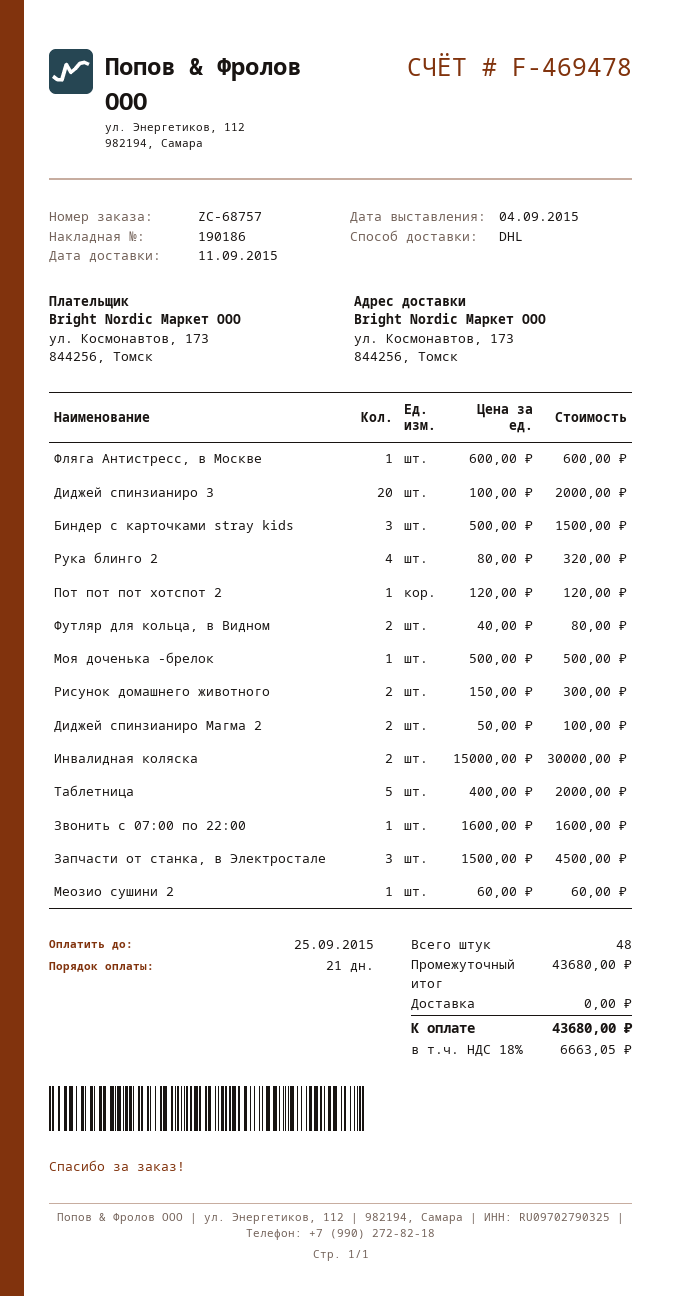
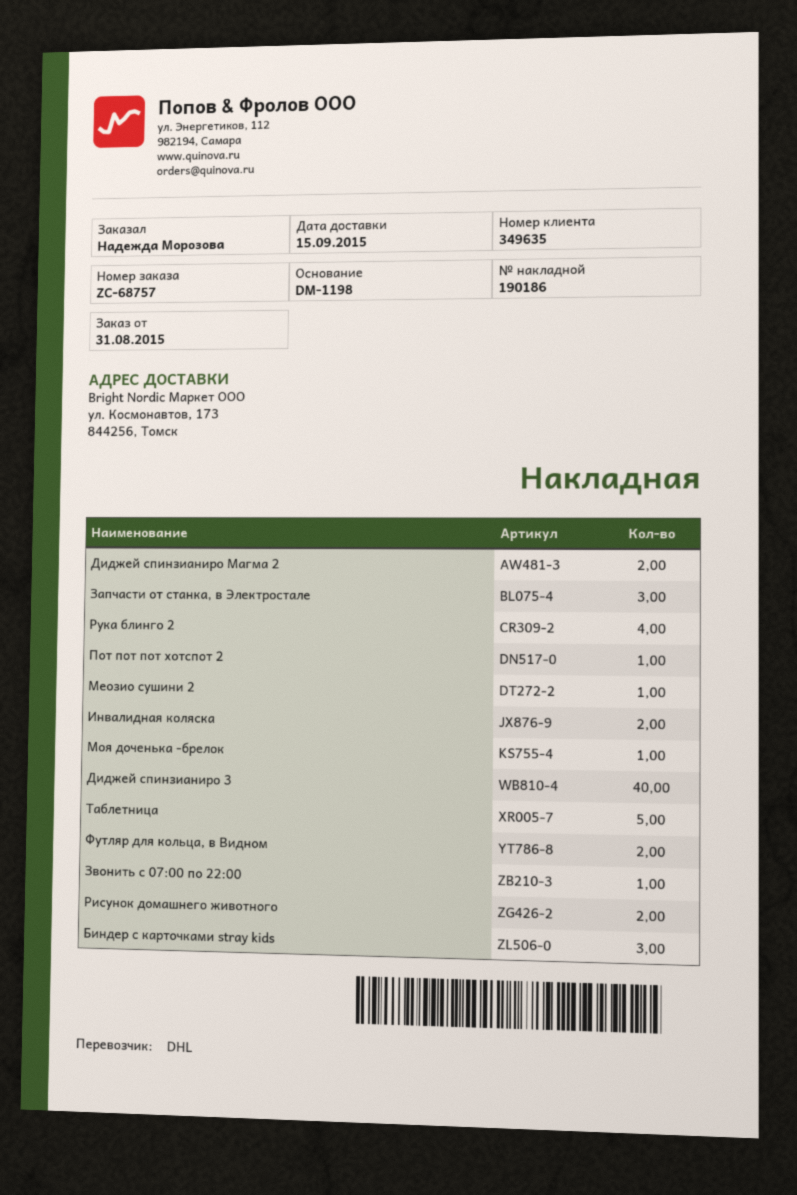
delivery date: 2015-09-11 -> 2015-09-15
Фляга Антистресс, в Москве: 1 -> none
Диджей спинзианиро 3: 20 -> 40

